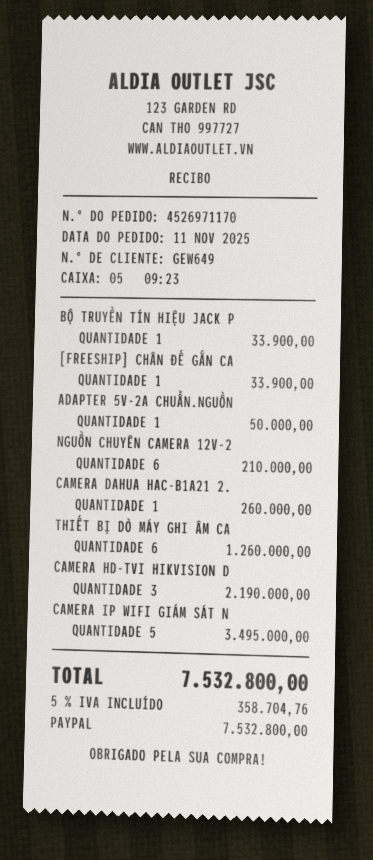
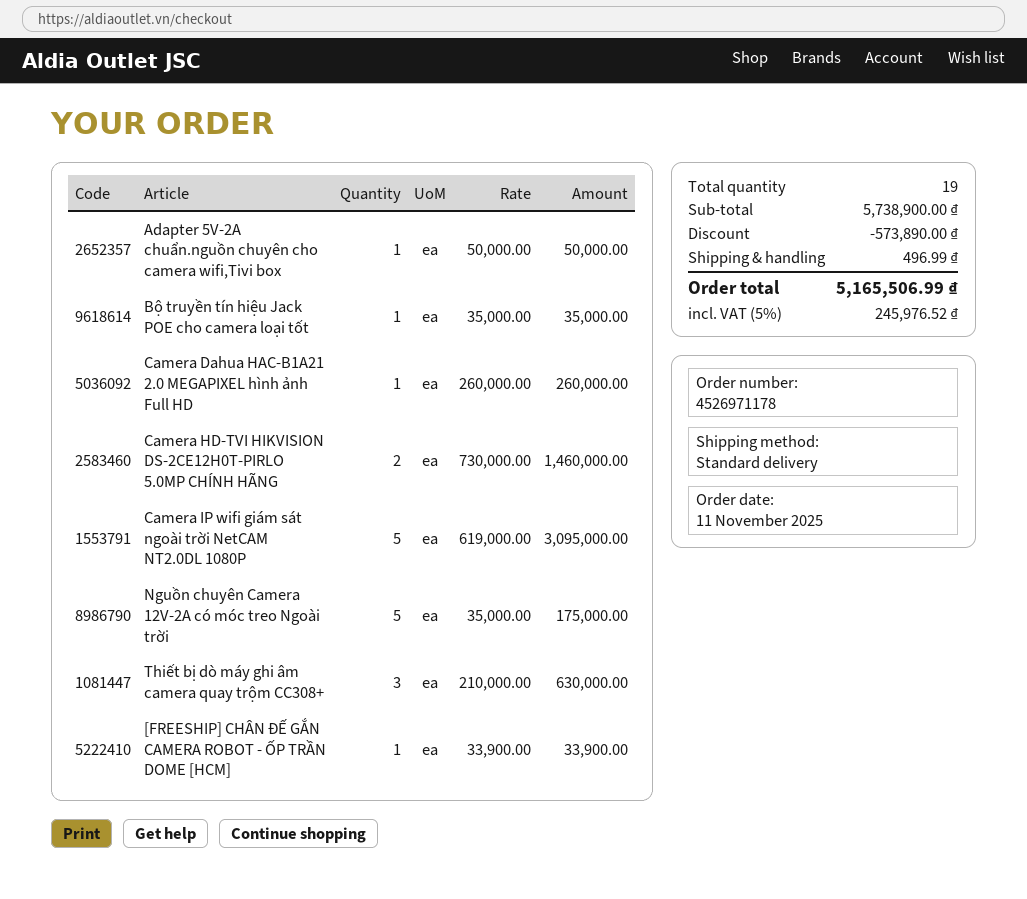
order number: 4526971170 -> 4526971178
BỘ TRUYỀN TÍN HIỆU JACK P: 1 for 33900.00 -> 1 for 35000.00
NGUỒN CHUYÊN CAMERA 12V-2: 6 for 210000.00 -> 5 for 175000.00
THIẾT BỊ DÒ MÁY GHI ÂM CA: 6 for 1260000.00 -> 3 for 630000.00
CAMERA HD-TVI HIKVISION D: 3 for 2190000.00 -> 2 for 1460000.00
CAMERA IP WIFI GIÁM SÁT N: 5 for 3495000.00 -> 5 for 3095000.00
discount: none -> 573890.00
shipping: none -> 496.99
tax: 5% = 358704.76 -> 5% = 245976.52
total: 7532800.00 -> 5165506.99

